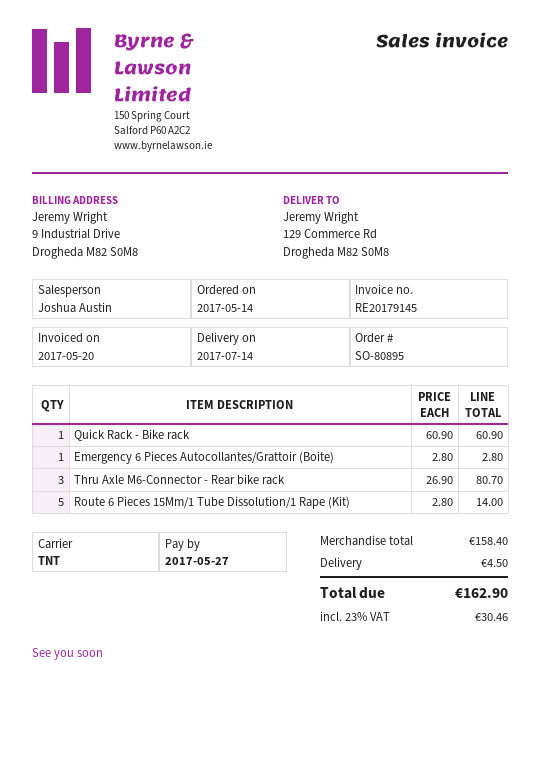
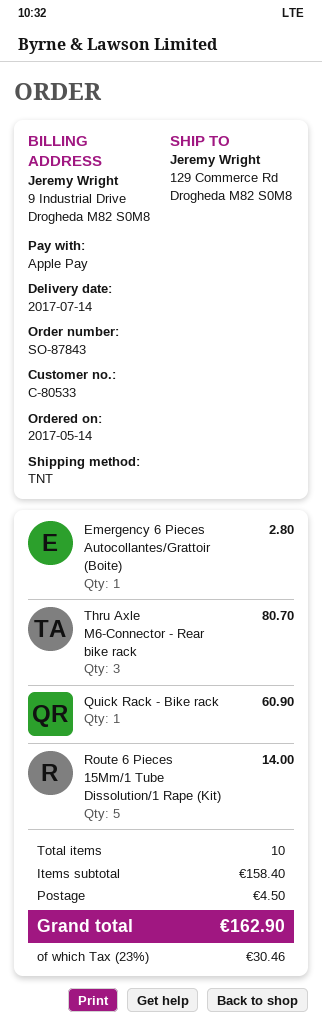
order number: SO-80895 -> SO-87843

